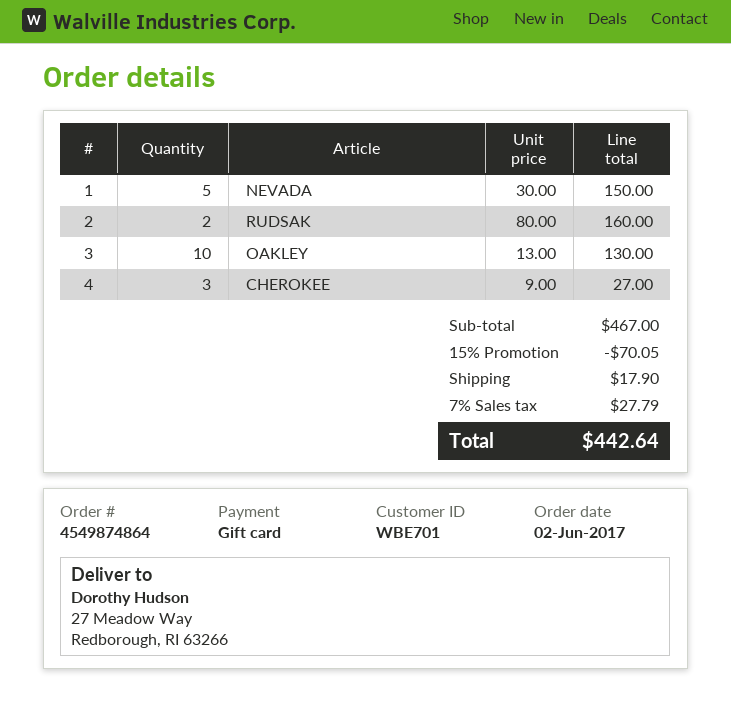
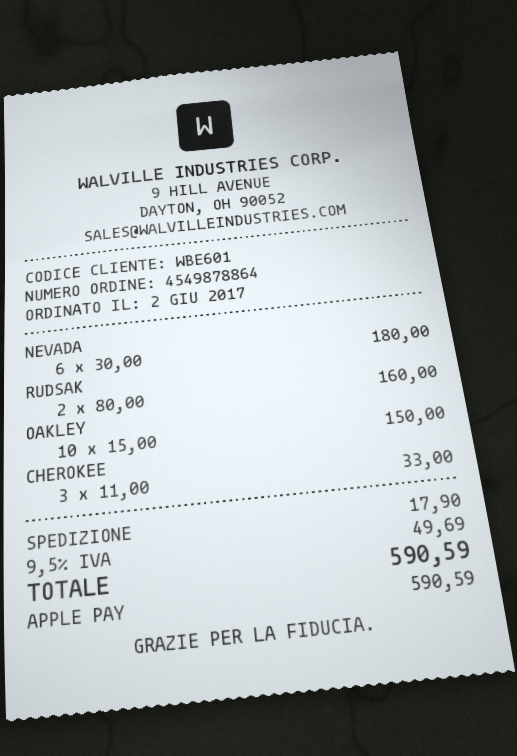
order number: 4549874864 -> 4549878864
customer number: WBE701 -> WBE601
payment method: gift card -> Apple Pay
NEVADA: 5 x 30.00 = 150.00 -> 6 x 30.00 = 180.00
OAKLEY: 10 x 13.00 = 130.00 -> 10 x 15.00 = 150.00
CHEROKEE: 3 x 9.00 = 27.00 -> 3 x 11.00 = 33.00
discount: 15% = 70.05 -> none
tax: 7% = 27.79 -> 9.5% = 49.69
total: 442.64 -> 590.59

